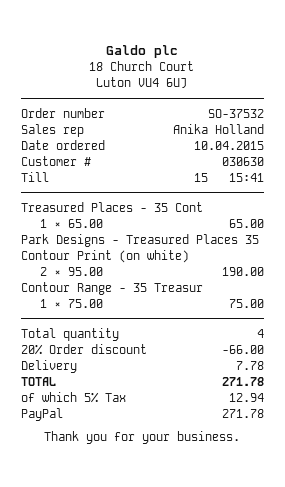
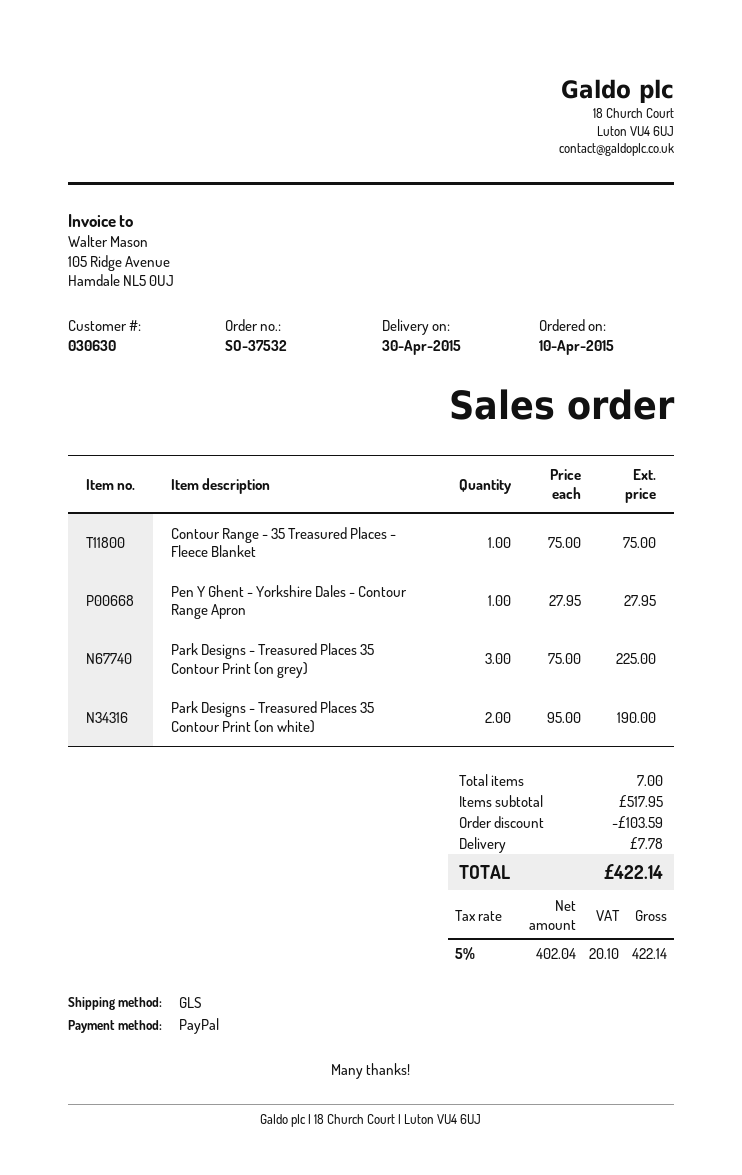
Treasured Places - 35 Cont: 1 x 65.00 = 65.00 -> none
Pen Y Ghent - Yorkshire Dales - Contour Range Apron: none -> 1 x 27.95 = 27.95
Park Designs - Treasured Places 35 Contour Print (on grey): none -> 3 x 75.00 = 225.00
total quantity: 4 -> 7
discount: 66.00 -> 103.59
tax: 5% = 12.94 -> 5% = 20.10
total: 271.78 -> 422.14

